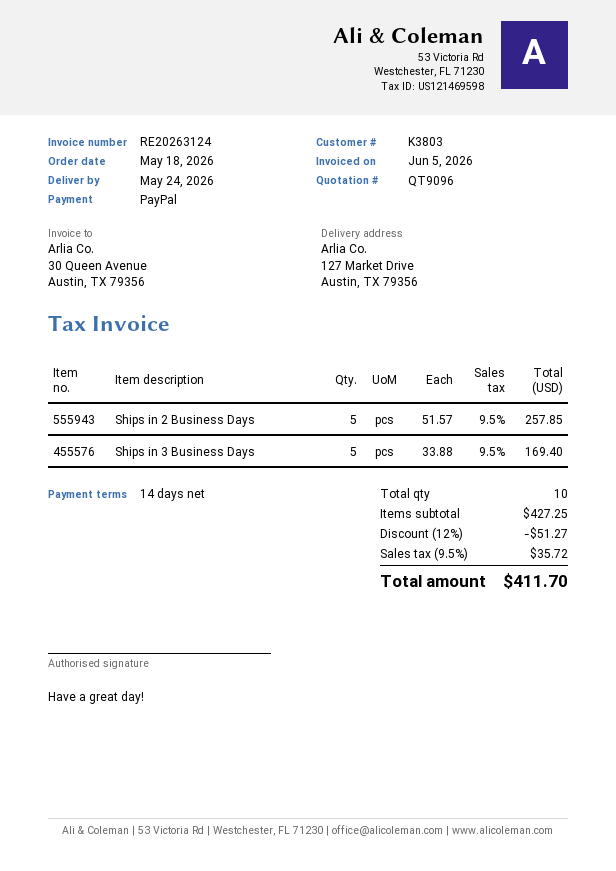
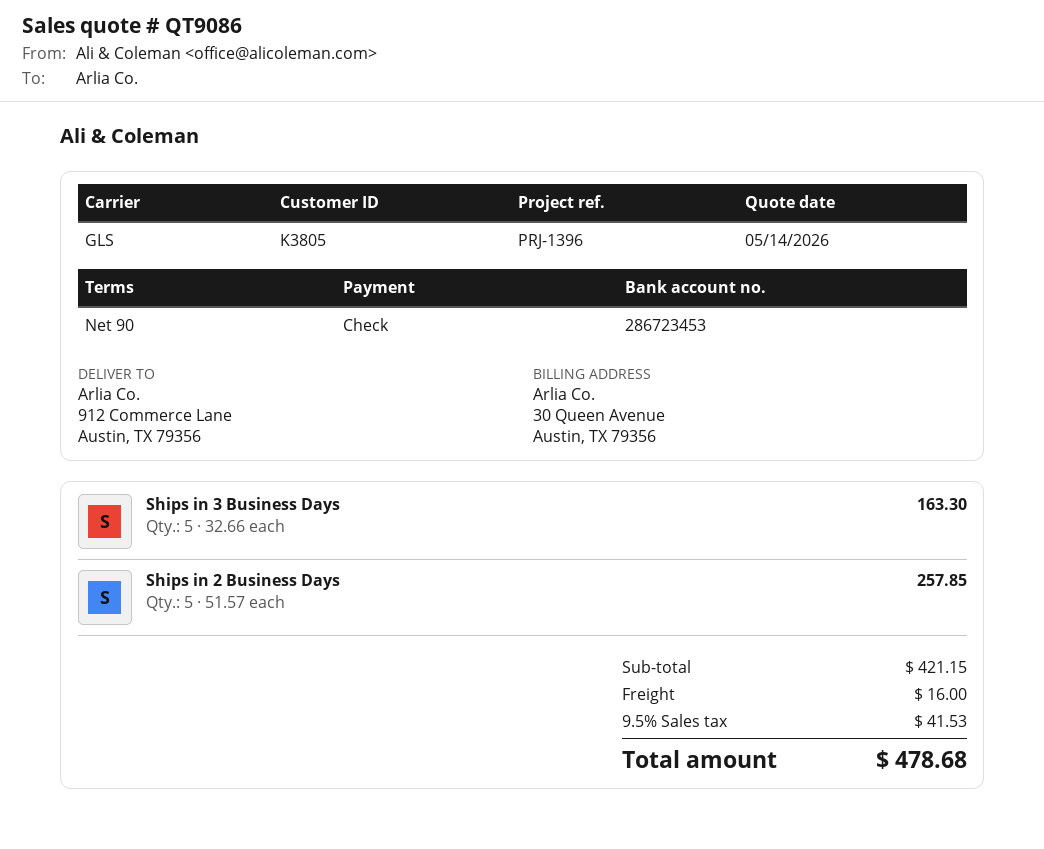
quote number: QT9096 -> QT9086
payment terms: 14 days -> 90 days
customer number: K3803 -> K3805
payment method: PayPal -> cheque
ship to: 127 Market Drive, Austin, TX 79356 -> 912 Commerce Lane, Austin, TX 79356
Ships in 3 Business Days: 5 x 33.88 = 169.40 -> 5 x 32.66 = 163.30
subtotal: 427.25 -> 421.15
discount: 12% = 51.27 -> none
shipping: none -> 16.00
tax: 9.5% = 35.72 -> 9.5% = 41.53
total: 411.70 -> 478.68

